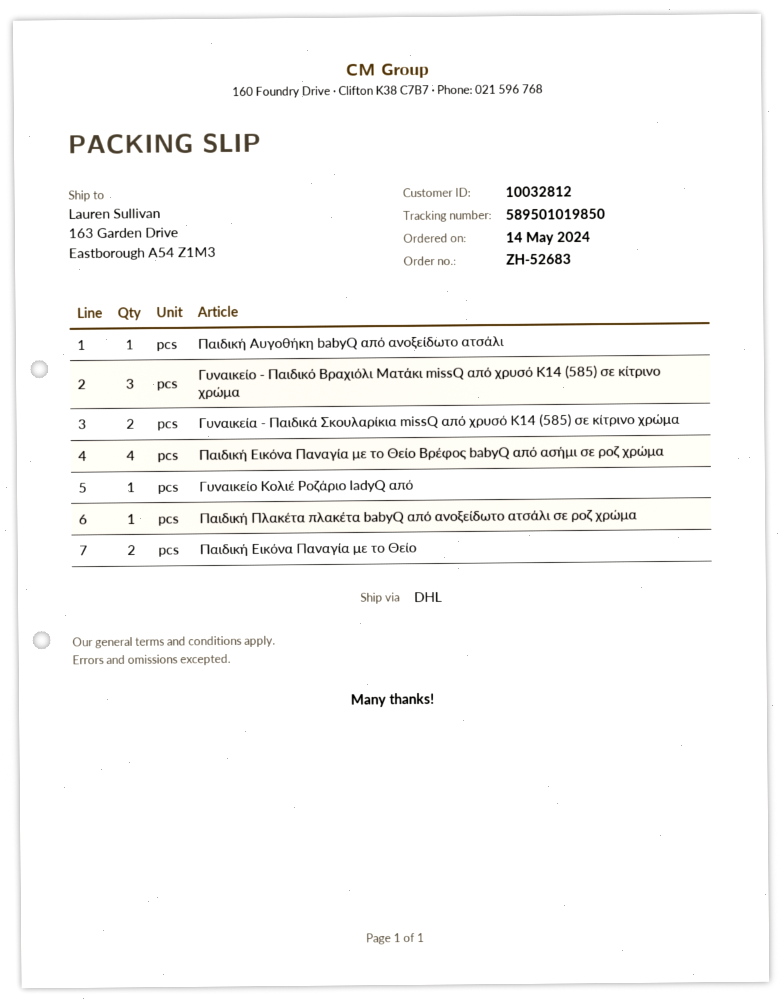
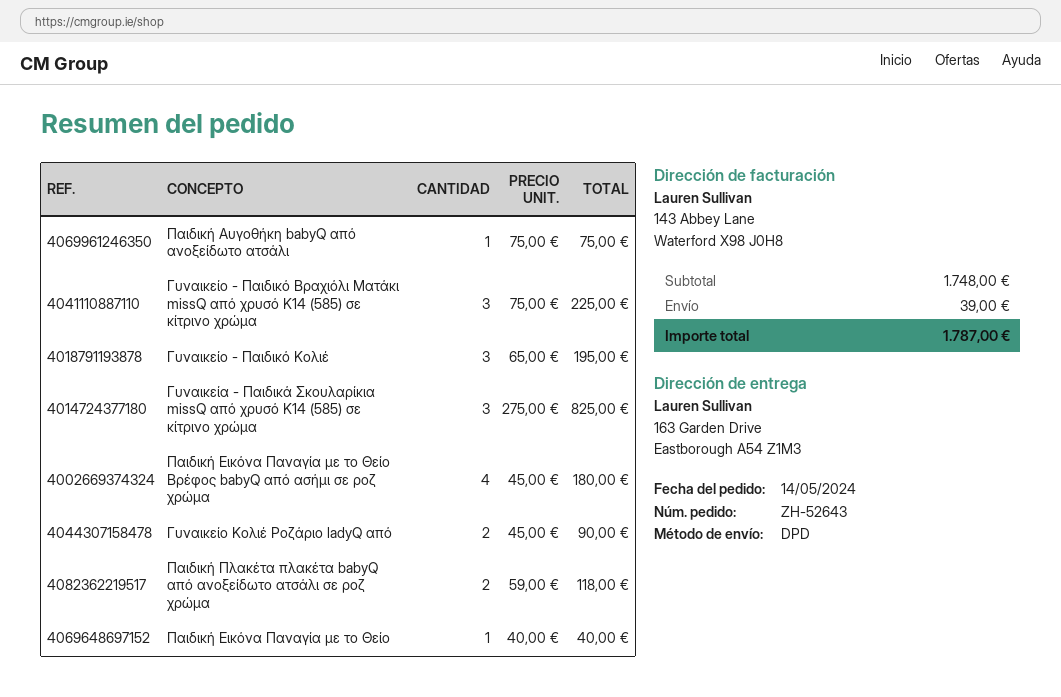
order number: ZH-52683 -> ZH-52643
shipping method: DHL -> DPD
Γυναικεία - Παιδικά Σκουλαρίκια missQ από χρυσό Κ14 (585) σε κίτρινο χρώμα: 2 -> 3
Γυναικείο Κολιέ Ροζάριο ladyQ από: 1 -> 2
Παιδική Πλακέτα πλακέτα babyQ από ανοξείδωτο ατσάλι σε ροζ χρώμα: 1 -> 2
Παιδική Εικόνα Παναγία με το Θείο: 2 -> 1
Γυναικείο - Παιδικό Κολιέ: none -> 3

